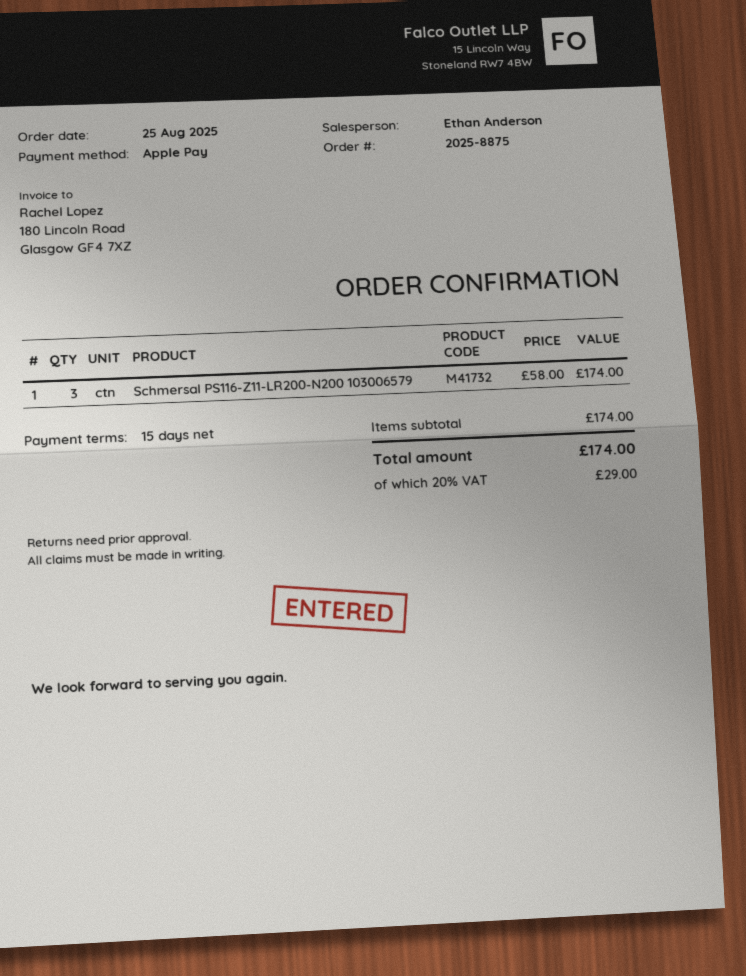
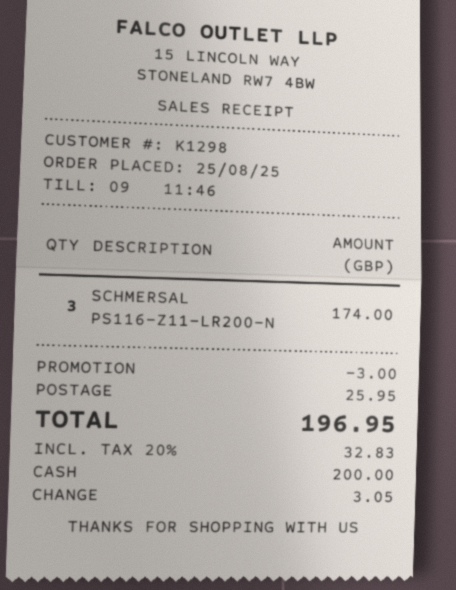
payment method: Apple Pay -> cash
discount: none -> 3.00
shipping: none -> 25.95
tax: 20% = 29.00 -> 20% = 32.83
total: 174.00 -> 196.95

